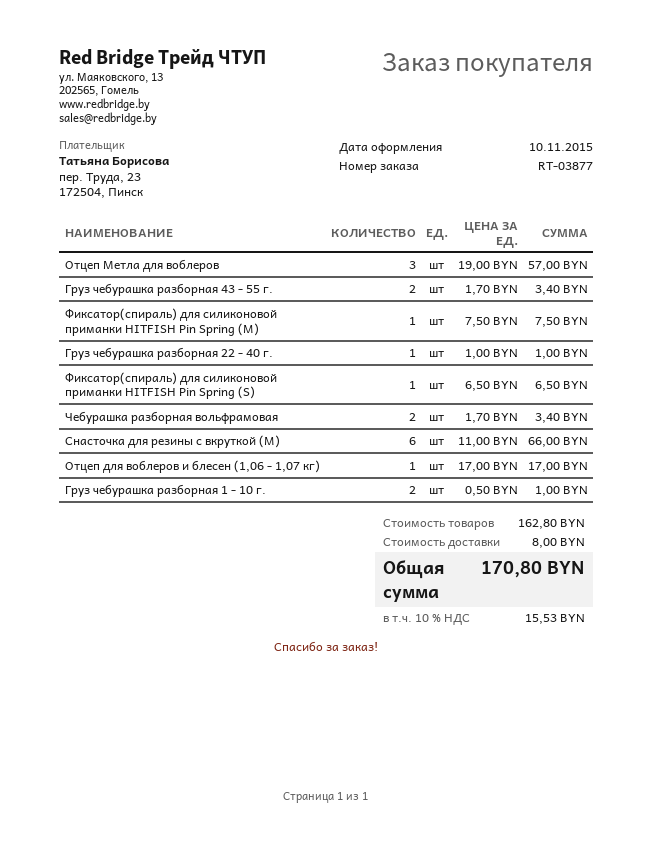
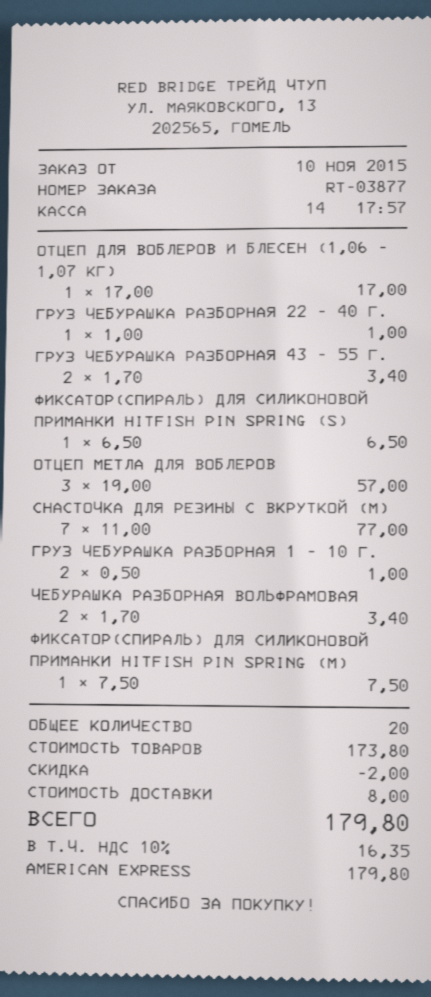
Снасточка для резины с вкруткой (M): 6 x 11.00 = 66.00 -> 7 x 11.00 = 77.00
subtotal: 162.80 -> 173.80
discount: none -> 2.00
tax: 10% = 15.53 -> 10% = 16.35
total: 170.80 -> 179.80

